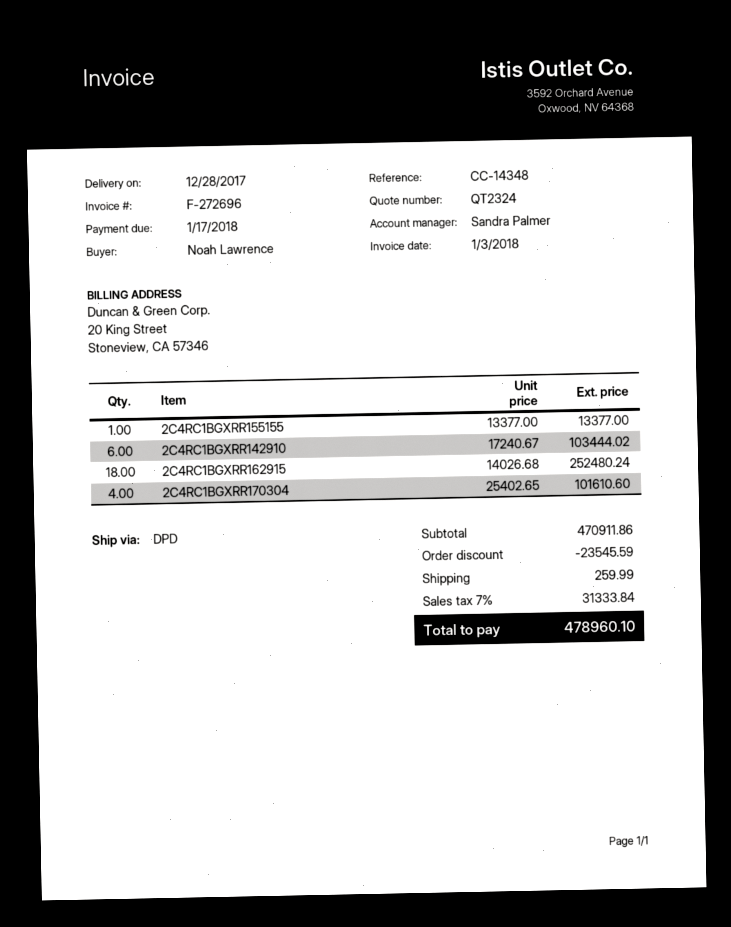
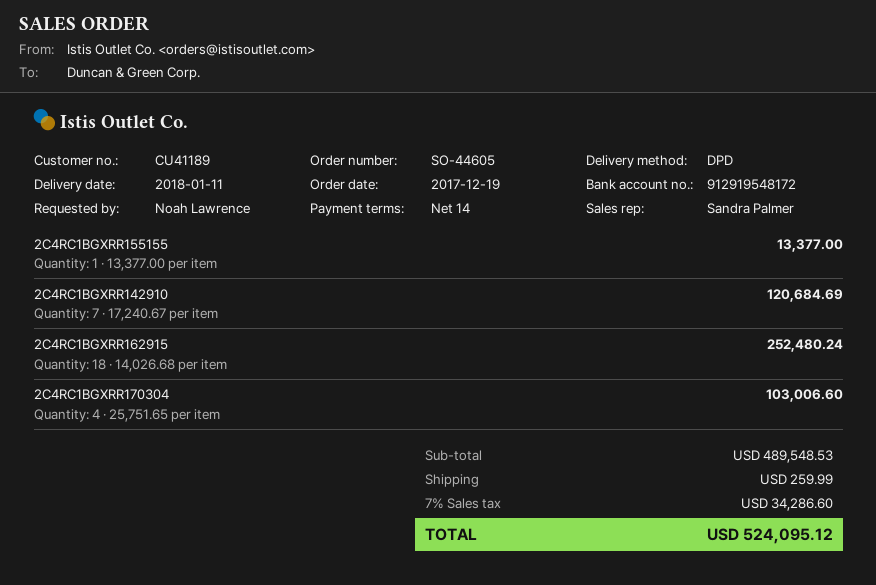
delivery date: 2017-12-28 -> 2018-01-11
2C4RC1BGXRR142910: 6 x 17240.67 = 103444.02 -> 7 x 17240.67 = 120684.69
2C4RC1BGXRR170304: 4 x 25402.65 = 101610.60 -> 4 x 25751.65 = 103006.60
subtotal: 470911.86 -> 489548.53
discount: 23545.59 -> none
tax: 7% = 31333.84 -> 7% = 34286.60
total: 478960.10 -> 524095.12

